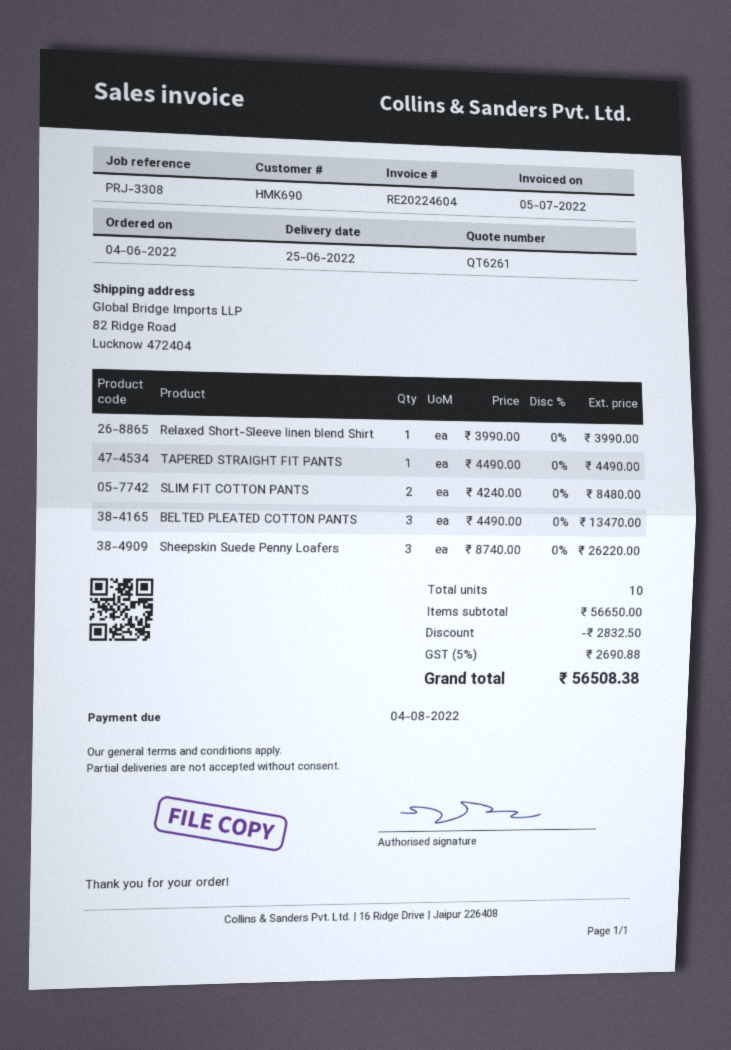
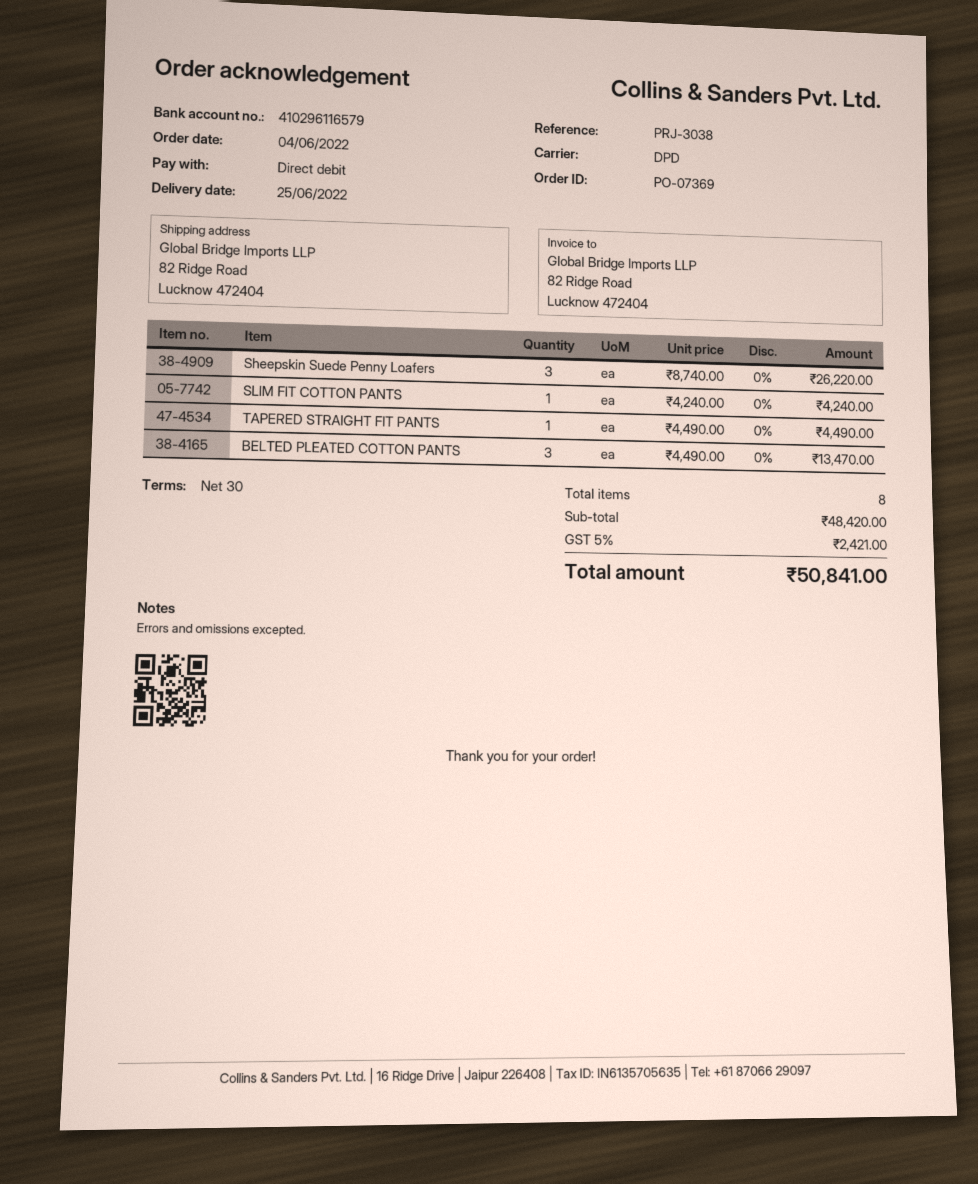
reference: PRJ-3308 -> PRJ-3038
Relaxed Short-Sleeve linen blend Shirt: 1 x 3990.00 = 3990.00 -> none
SLIM FIT COTTON PANTS: 2 x 4240.00 = 8480.00 -> 1 x 4240.00 = 4240.00
total quantity: 10 -> 8
subtotal: 56650.00 -> 48420.00
discount: 2832.50 -> none
tax: 5% = 2690.88 -> 5% = 2421.00
total: 56508.38 -> 50841.00

